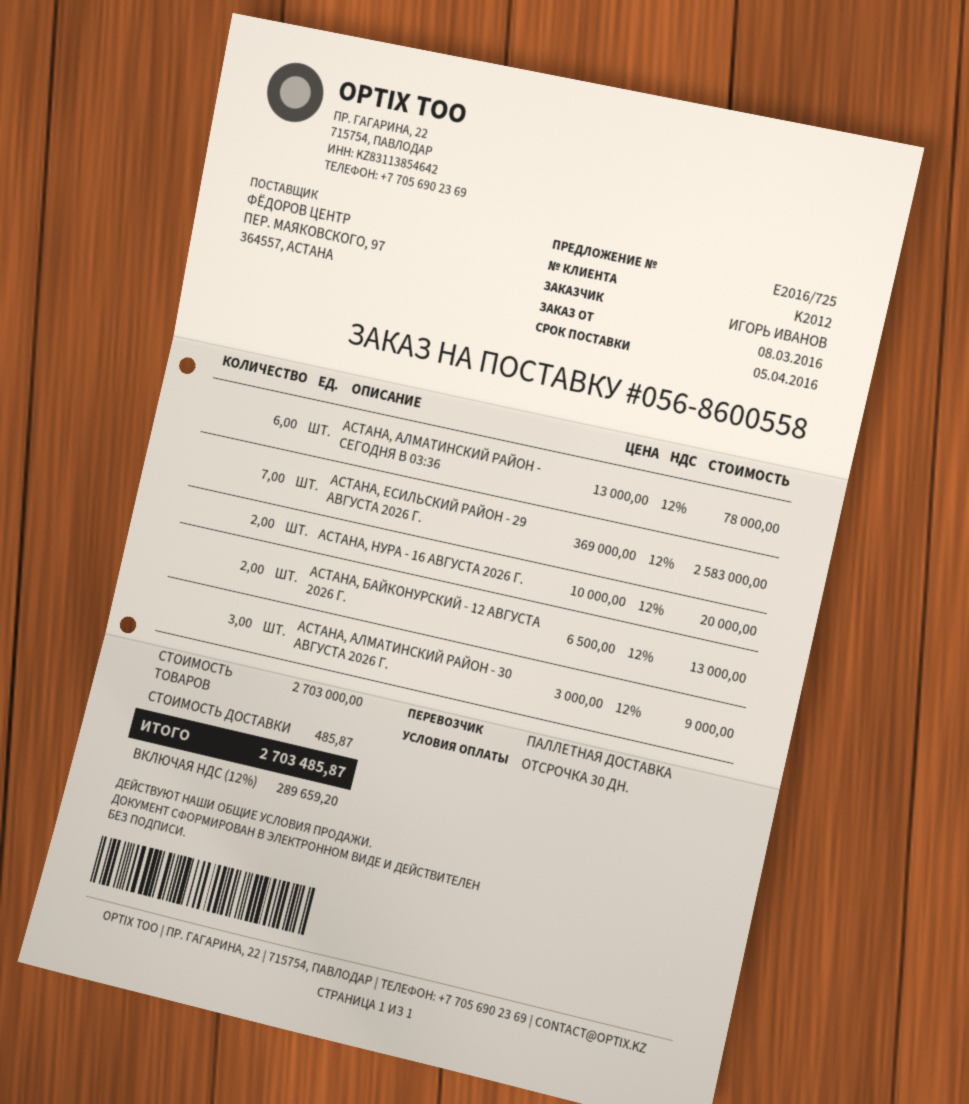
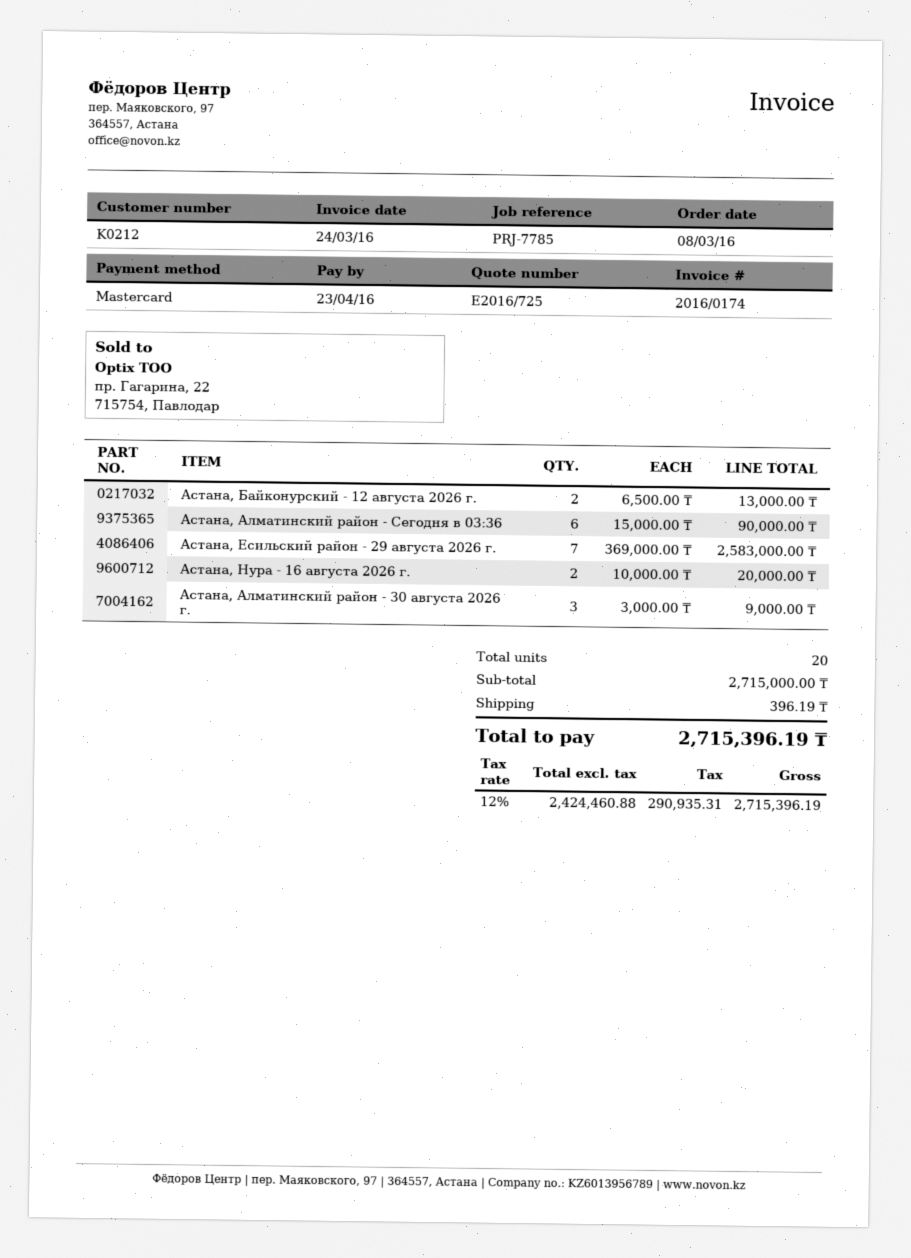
customer number: K2012 -> K0212
АСТАНА, АЛМАТИНСКИЙ РАЙОН - СЕГОДНЯ В 03:36: 6 x 13000.00 = 78000.00 -> 6 x 15000.00 = 90000.00
subtotal: 2703000.00 -> 2715000.00
shipping: 485.87 -> 396.19
tax: 12% = 289659.20 -> 12% = 290935.31
total: 2703485.87 -> 2715396.19

